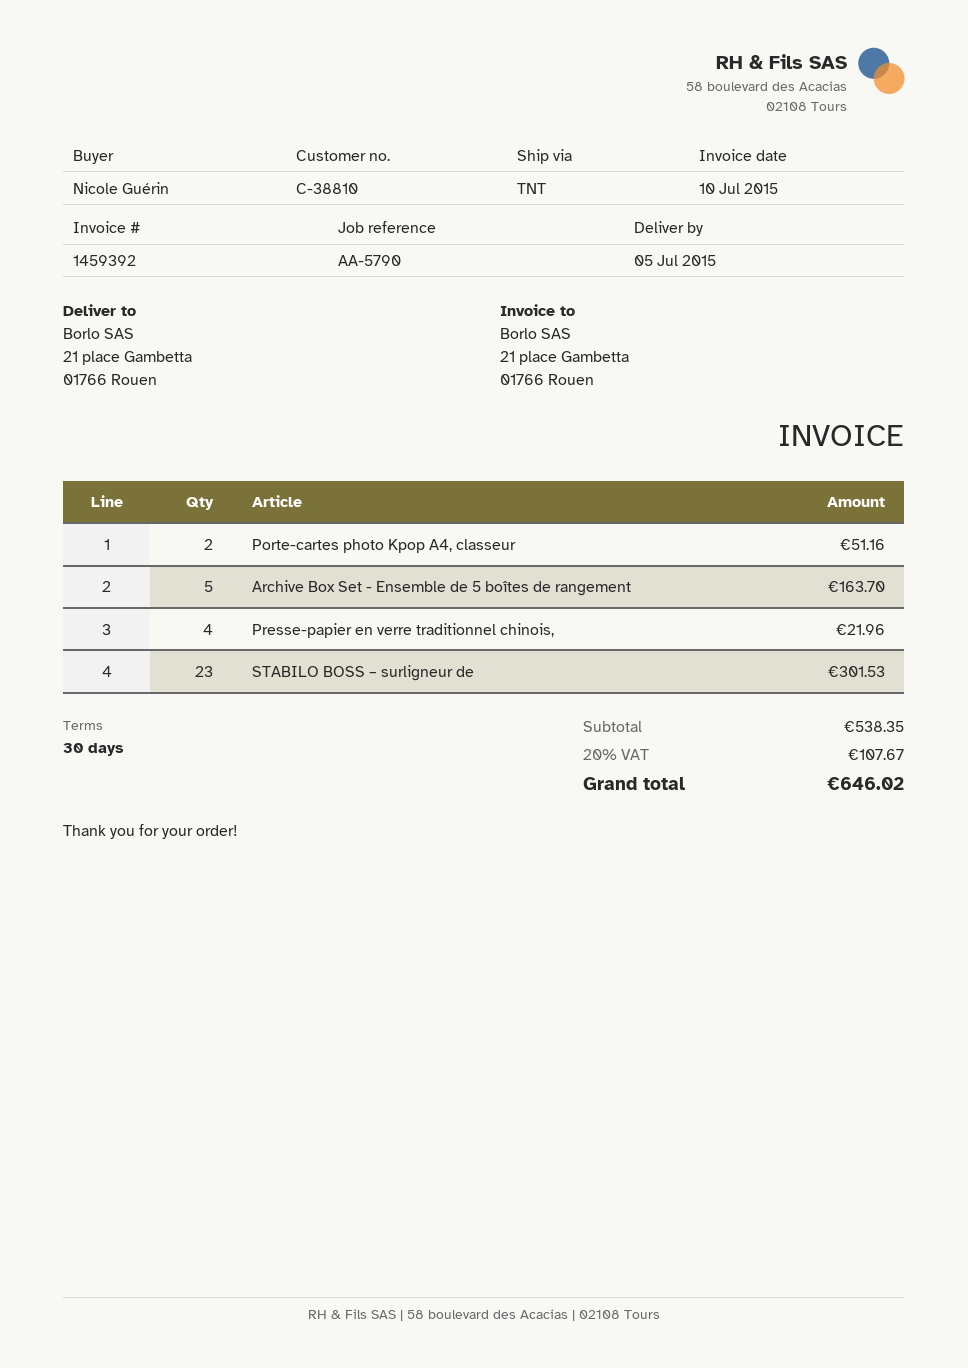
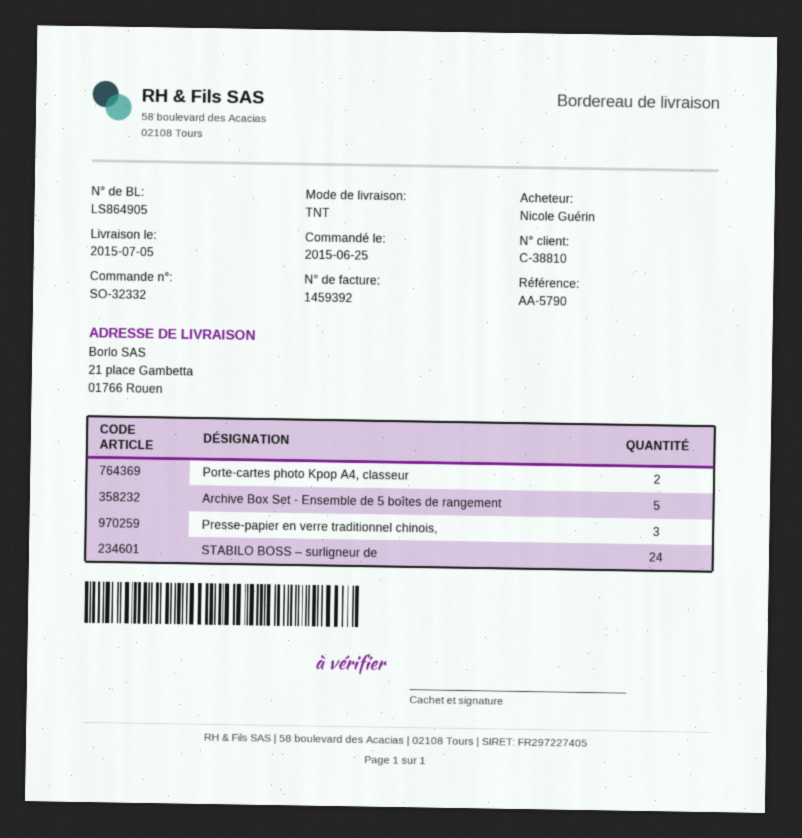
Presse-papier en verre traditionnel chinois,: 4 -> 3
STABILO BOSS – surligneur de: 23 -> 24

